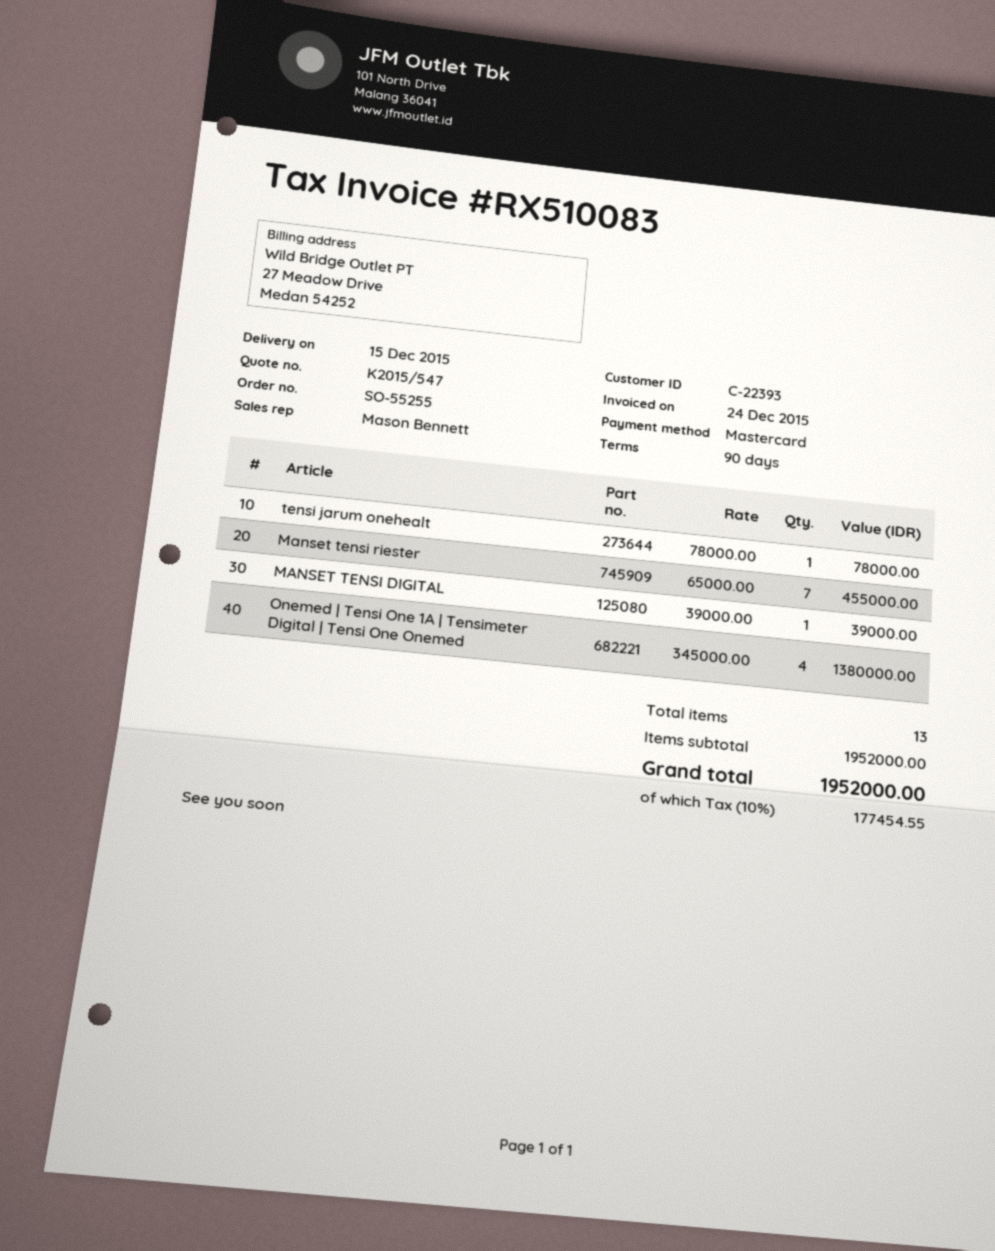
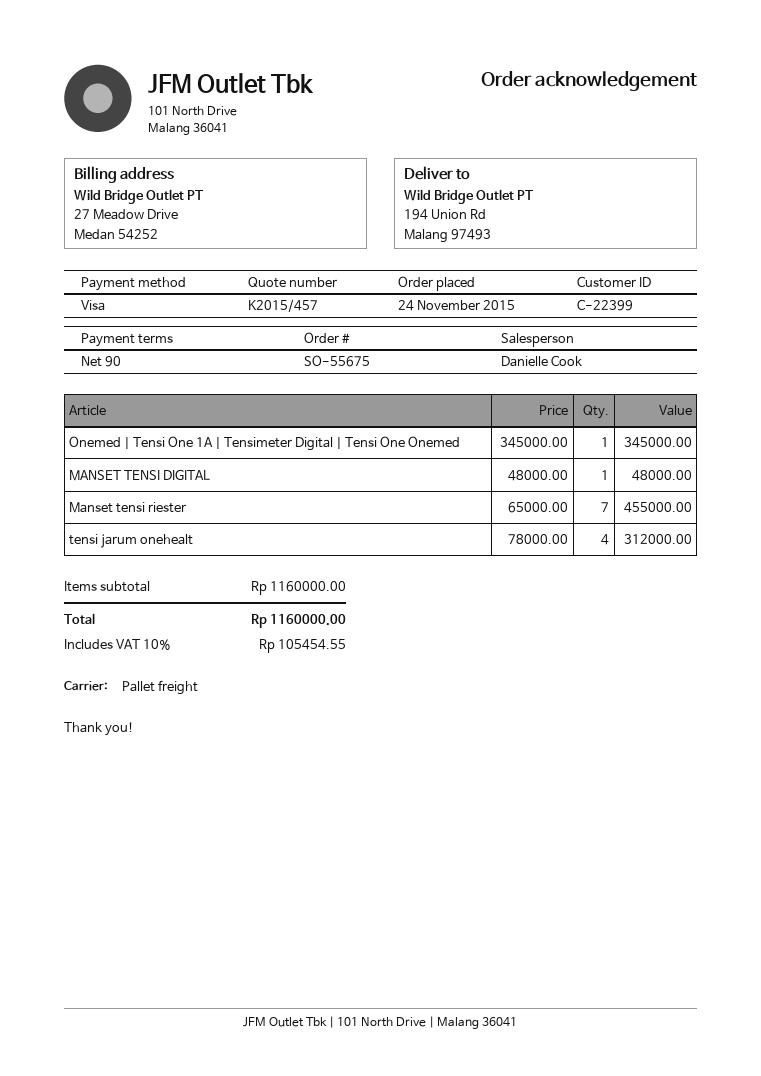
quote number: K2015/547 -> K2015/457
order number: SO-55255 -> SO-55675
customer number: C-22393 -> C-22399
sales rep: Mason Bennett -> Danielle Cook
payment method: Mastercard -> Visa
tensi jarum onehealt: 1 x 78000.00 = 78000.00 -> 4 x 78000.00 = 312000.00
MANSET TENSI DIGITAL: 1 x 39000.00 = 39000.00 -> 1 x 48000.00 = 48000.00
Onemed | Tensi One 1A | Tensimeter Digital | Tensi One Onemed: 4 x 345000.00 = 1380000.00 -> 1 x 345000.00 = 345000.00
subtotal: 1952000.00 -> 1160000.00
tax: 10% = 177454.55 -> 10% = 105454.55
total: 1952000.00 -> 1160000.00

